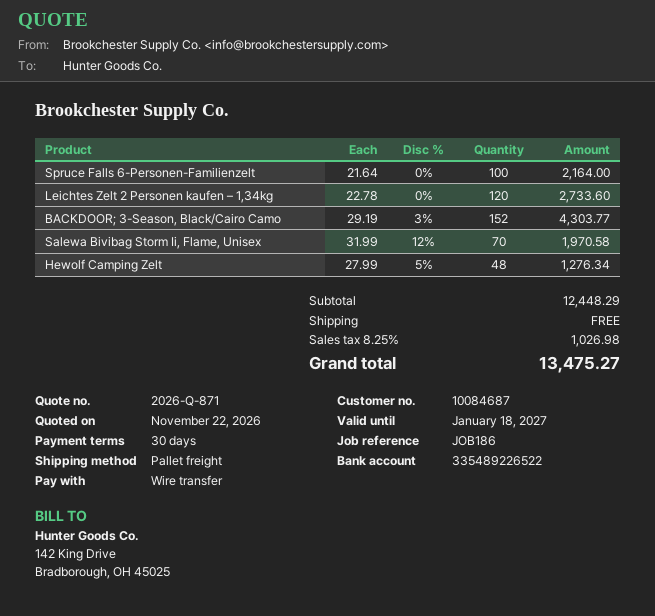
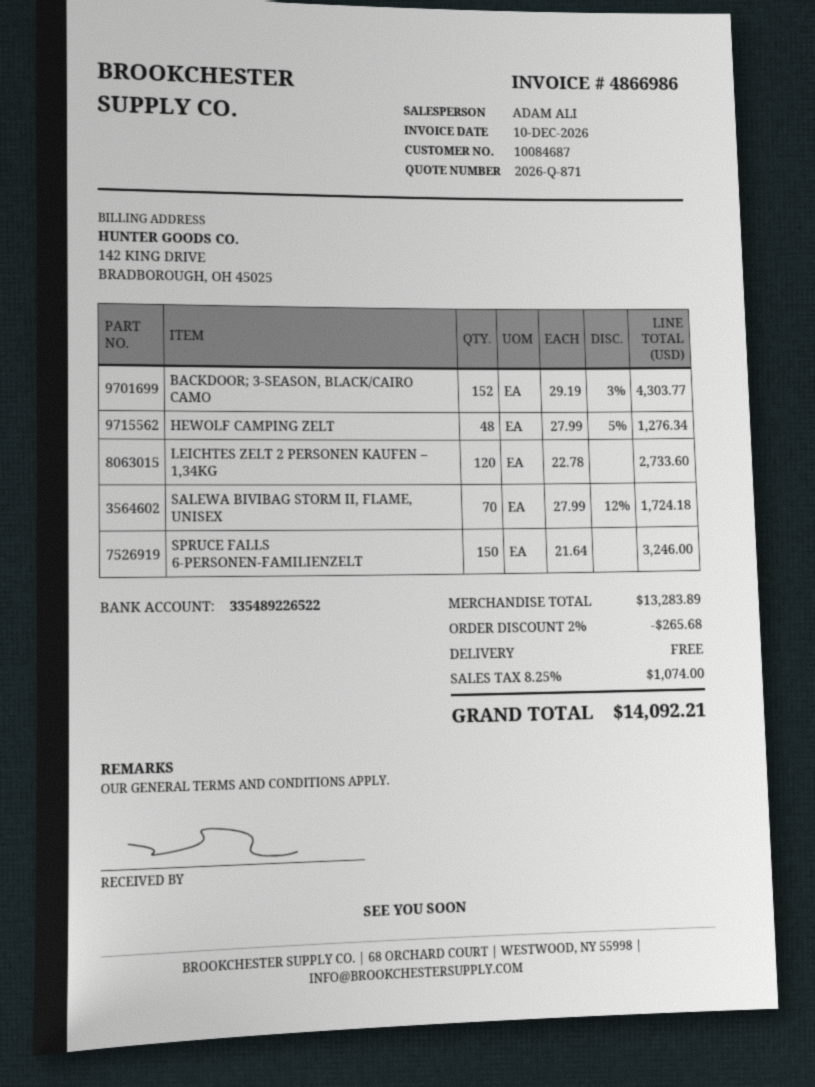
Spruce Falls 6-Personen-Familienzelt: 100 x 21.64 = 2164.00 -> 150 x 21.64 = 3246.00
Salewa Bivibag Storm Ii, Flame, Unisex: 70 x 31.99 - 12% = 1970.58 -> 70 x 27.99 - 12% = 1724.18
subtotal: 12448.29 -> 13283.89
discount: none -> 2% = 265.68
tax: 8.25% = 1026.98 -> 8.25% = 1074.00
total: 13475.27 -> 14092.21

